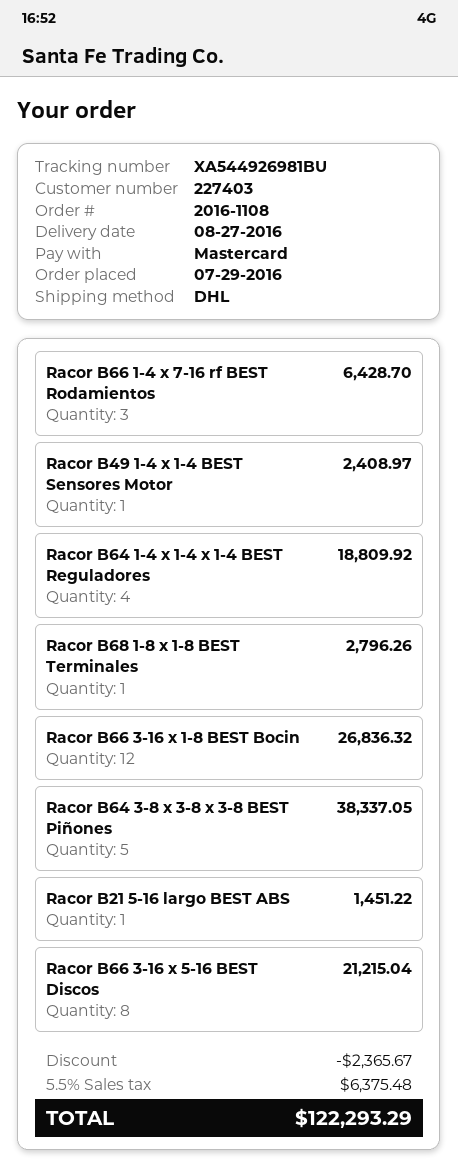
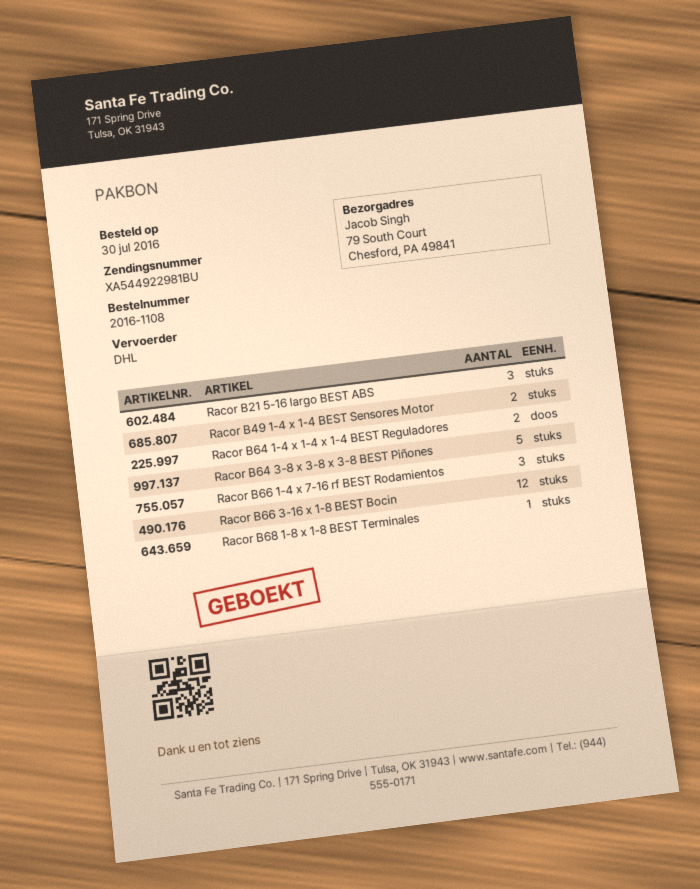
order date: 2016-07-29 -> 2016-07-30
tracking number: XA544926981BU -> XA544922981BU
Racor B49 1-4 x 1-4 BEST Sensores Motor: 1 -> 2
Racor B64 1-4 x 1-4 x 1-4 BEST Reguladores: 4 -> 2
Racor B21 5-16 largo BEST ABS: 1 -> 3
Racor B66 3-16 x 5-16 BEST Discos: 8 -> none

